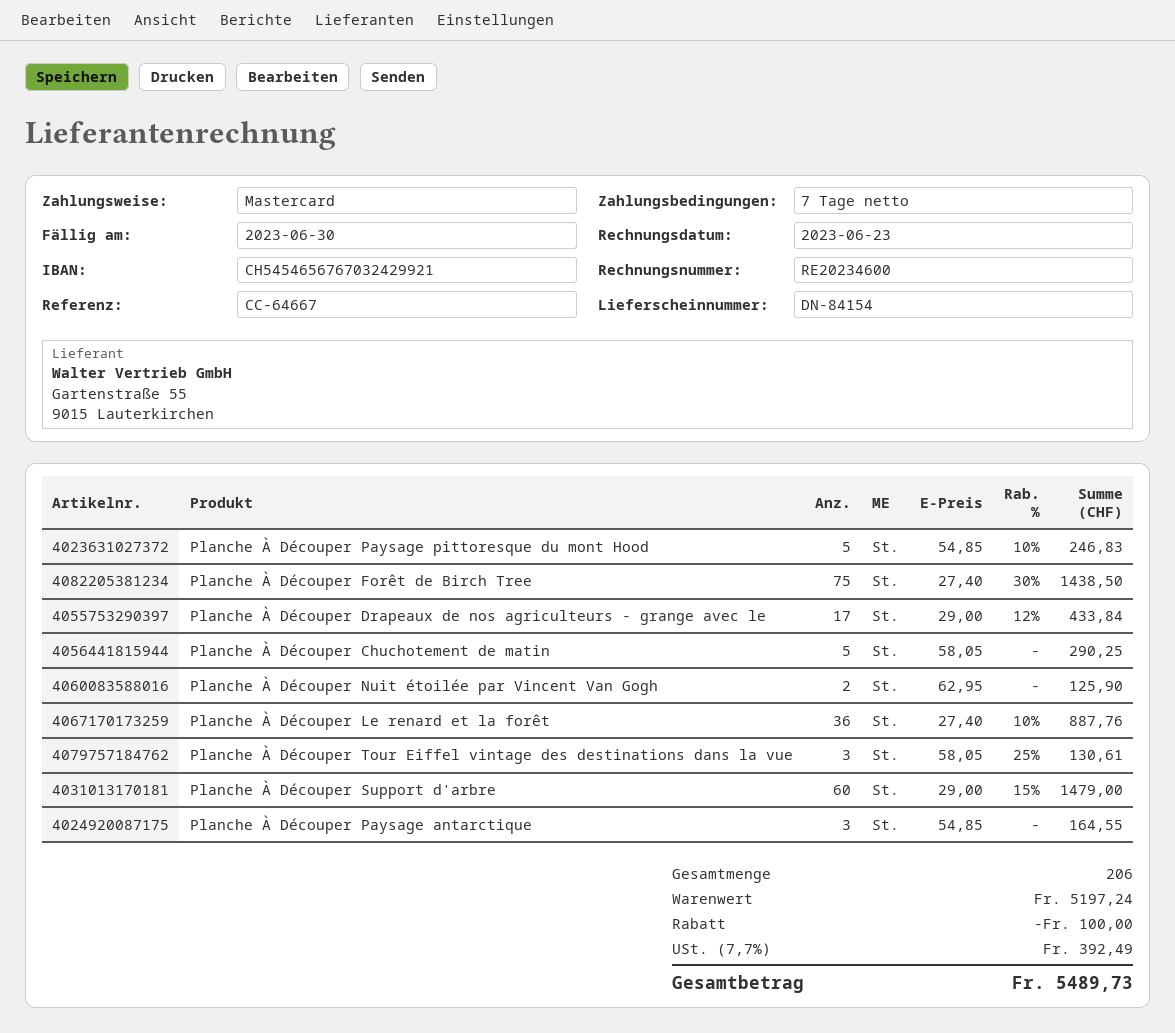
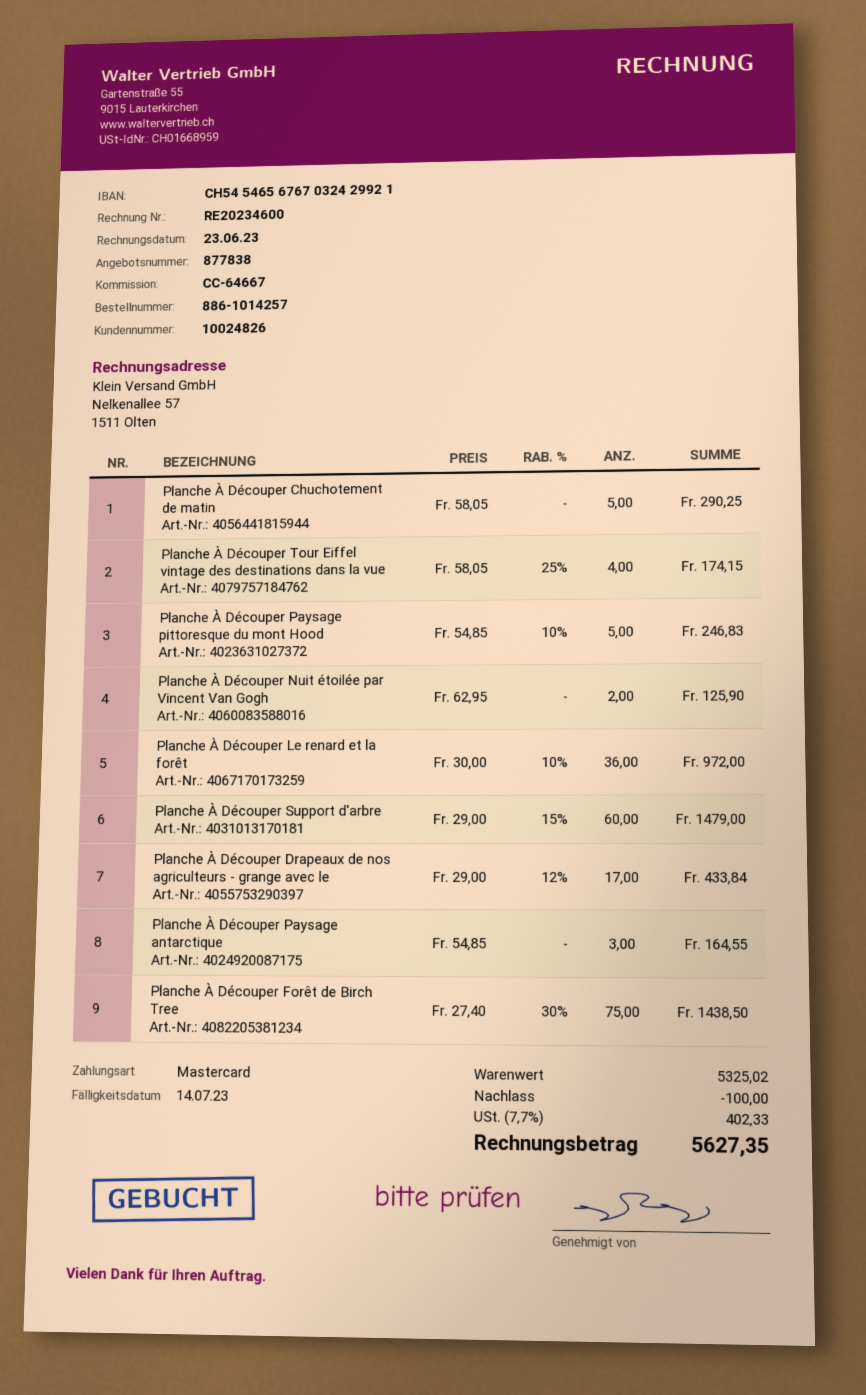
due date: 2023-06-30 -> 2023-07-14
Planche À Découper Le renard et la forêt: 36 x 27.40 - 10% = 887.76 -> 36 x 30.00 - 10% = 972.00
Planche À Découper Tour Eiffel vintage des destinations dans la vue: 3 x 58.05 - 25% = 130.61 -> 4 x 58.05 - 25% = 174.15
subtotal: 5197.24 -> 5325.02
tax: 7.7% = 392.49 -> 7.7% = 402.33
total: 5489.73 -> 5627.35

